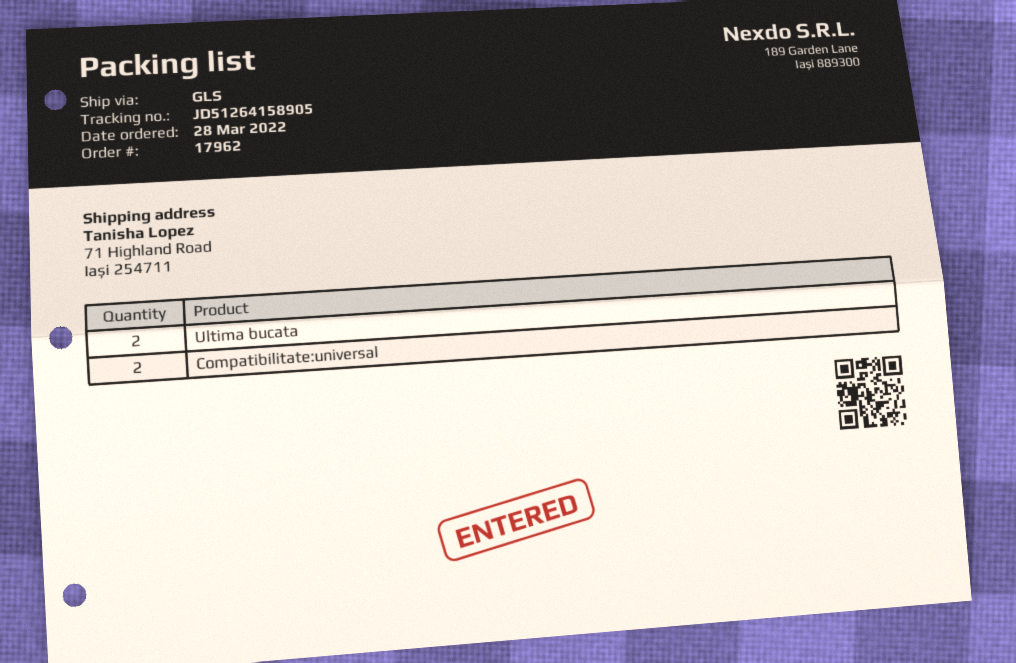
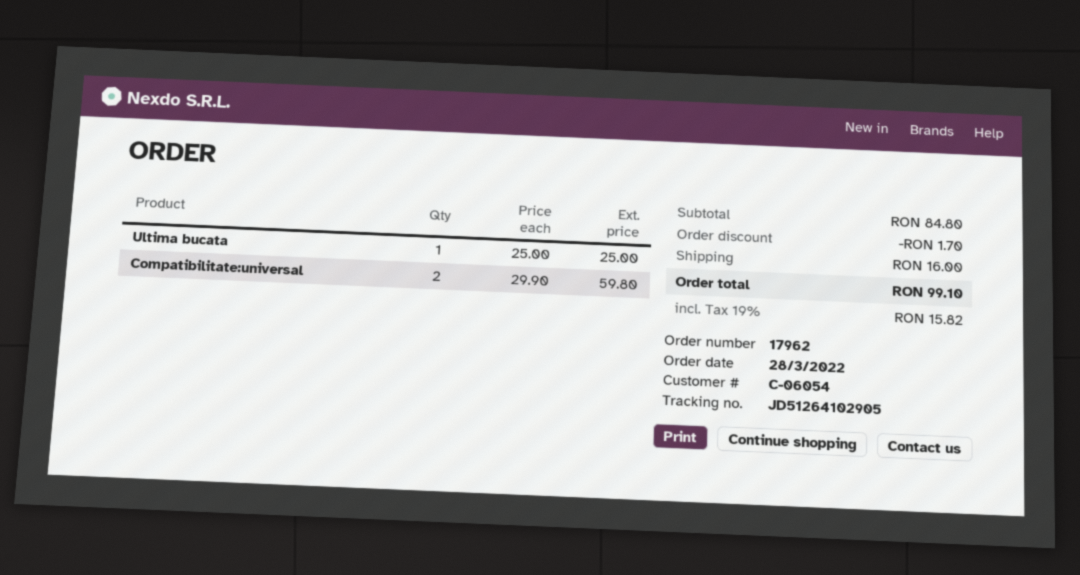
tracking number: JD51264158905 -> JD51264102905
Ultima bucata: 2 -> 1

